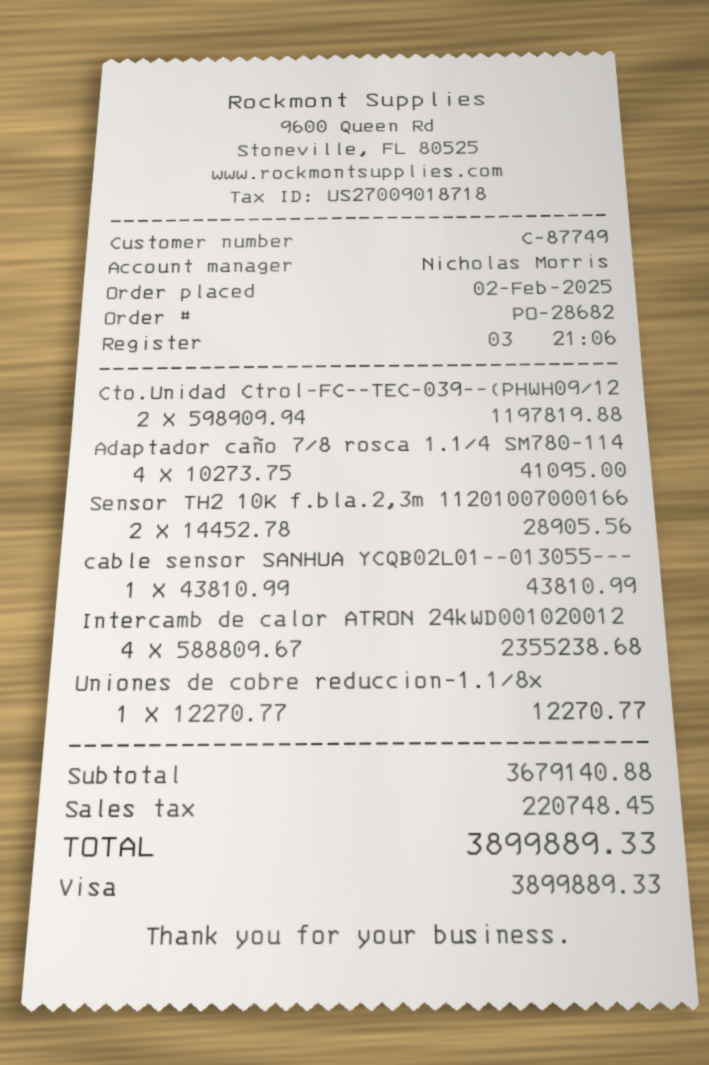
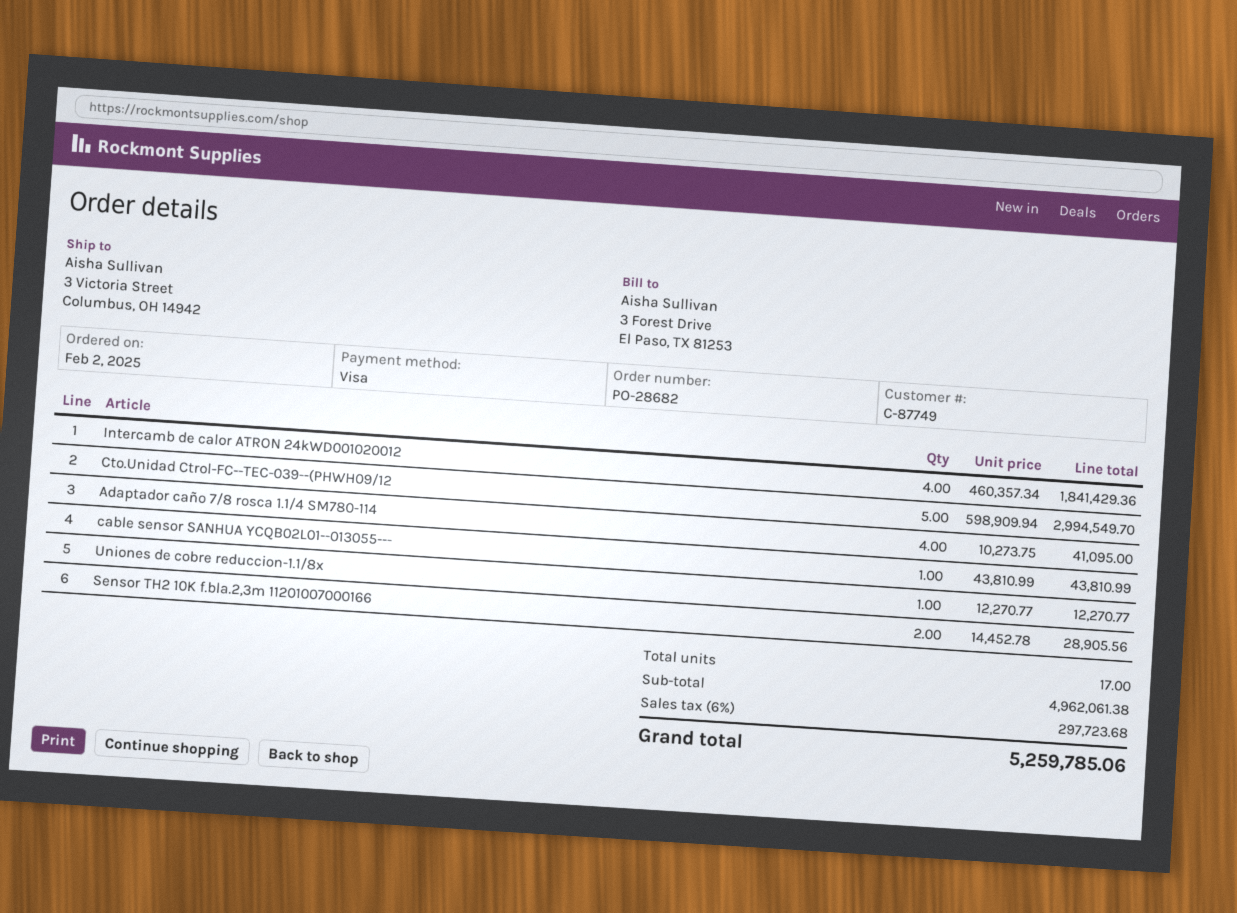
Cto.Unidad Ctrol-FC--TEC-039--(PHWH09/12: 2 x 598909.94 = 1197819.88 -> 5 x 598909.94 = 2994549.70
Intercamb de calor ATRON 24kWD001020012: 4 x 588809.67 = 2355238.68 -> 4 x 460357.34 = 1841429.36
subtotal: 3679140.88 -> 4962061.38
tax: 220748.45 -> 297723.68
total: 3899889.33 -> 5259785.06

